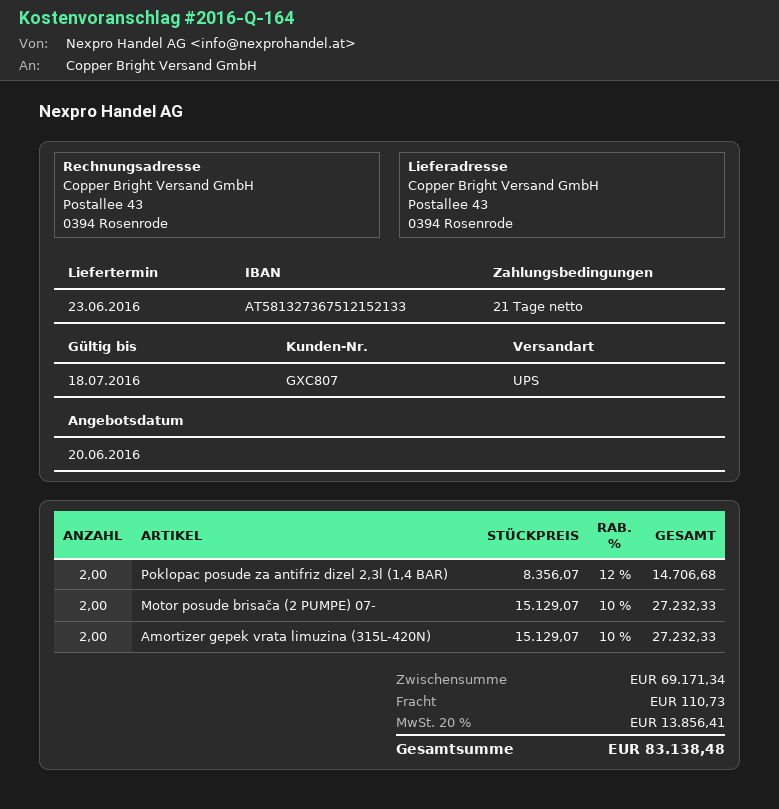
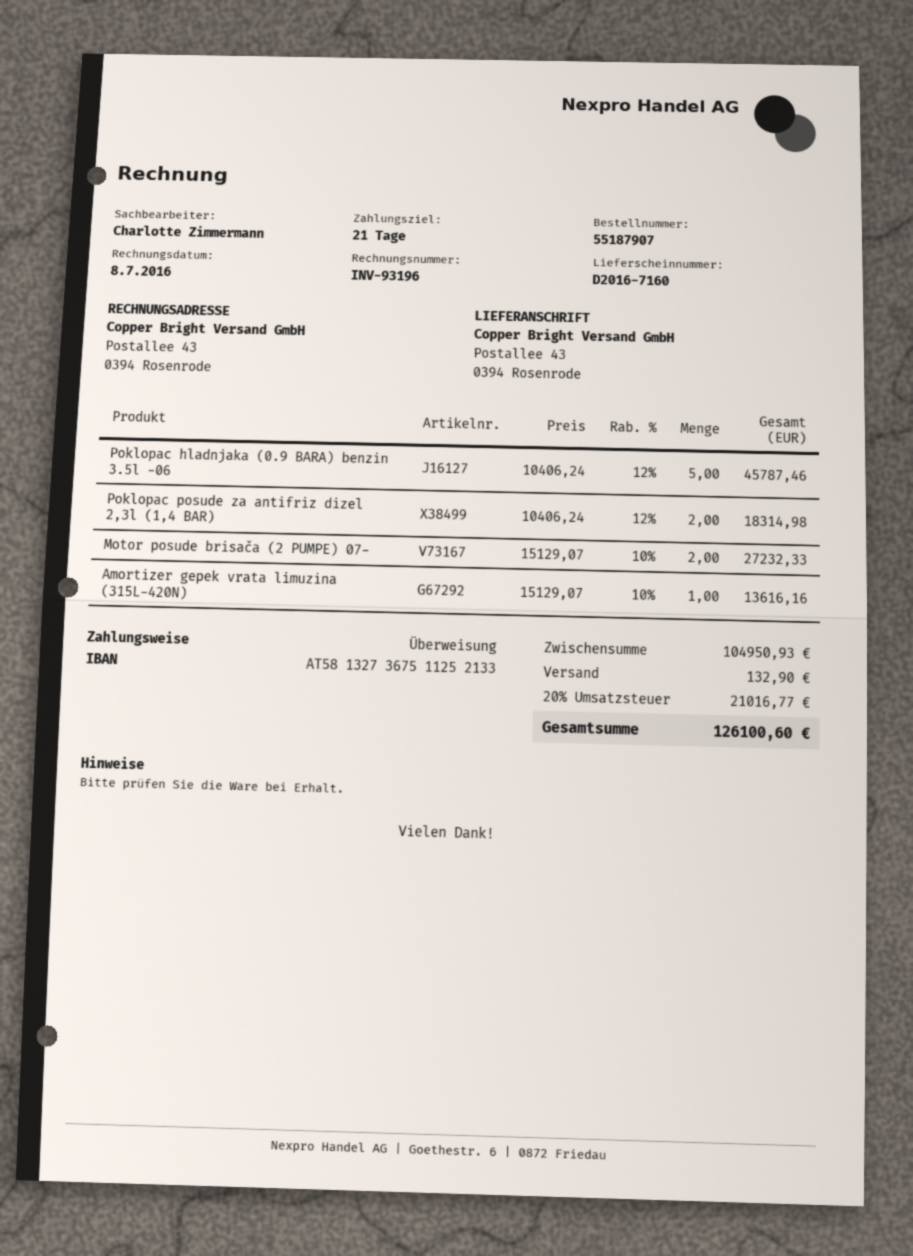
bank account: AT581327367512152133 -> AT581327367511252133
Poklopac posude za antifriz dizel 2,3l (1,4 BAR): 2 x 8356.07 - 12% = 14706.68 -> 2 x 10406.24 - 12% = 18314.98
Amortizer gepek vrata limuzina (315L-420N): 2 x 15129.07 - 10% = 27232.33 -> 1 x 15129.07 - 10% = 13616.16
Poklopac hladnjaka (0.9 BARA) benzin 3.5l -06: none -> 5 x 10406.24 - 12% = 45787.46
subtotal: 69171.34 -> 104950.93
shipping: 110.73 -> 132.90
tax: 20% = 13856.41 -> 20% = 21016.77
total: 83138.48 -> 126100.60

